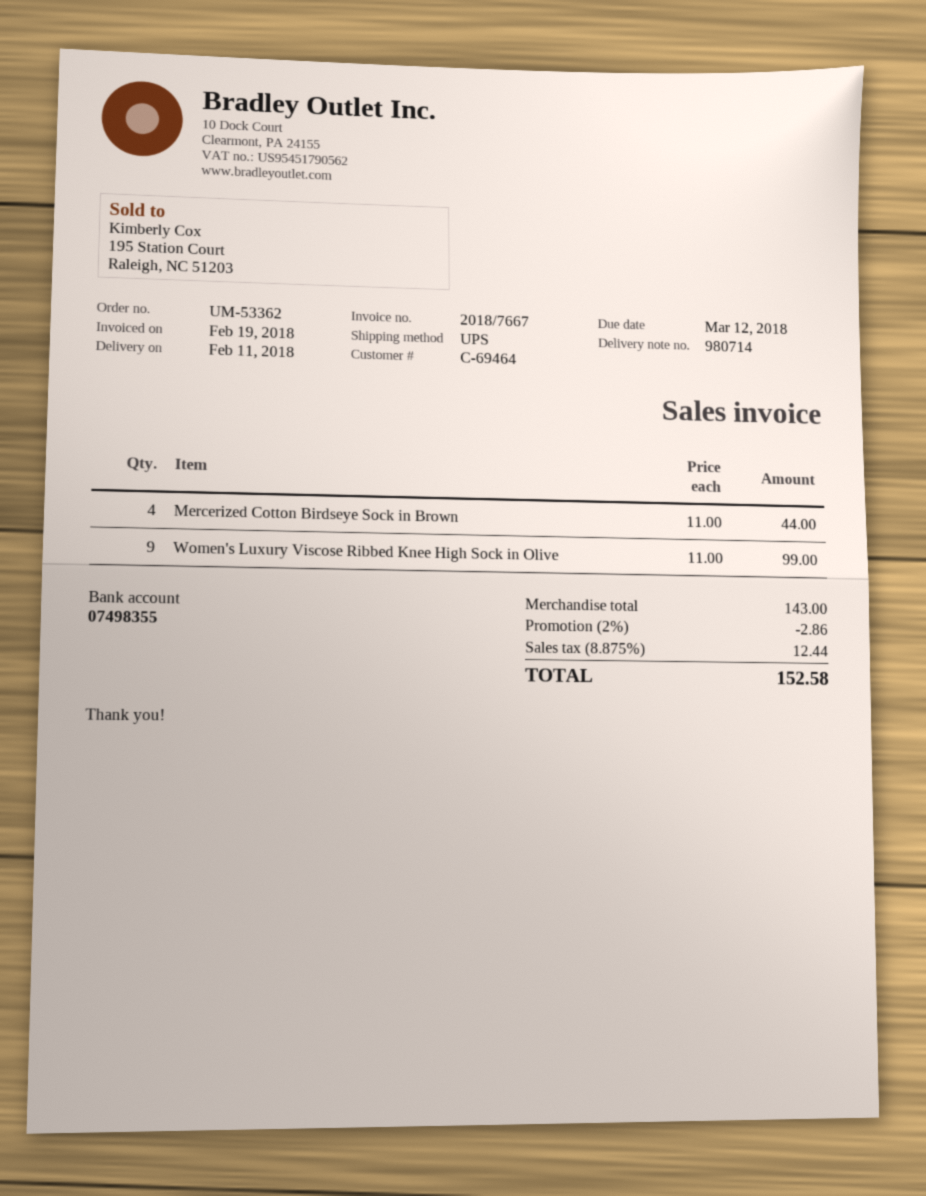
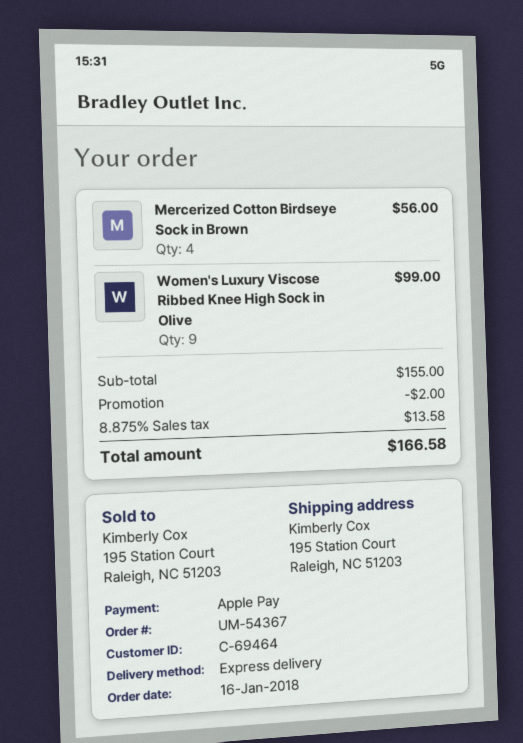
order number: UM-53362 -> UM-54367
shipping method: UPS -> express
Mercerized Cotton Birdseye Sock in Brown: 4 for 44.00 -> 4 for 56.00
subtotal: 143.00 -> 155.00
discount: 2.86 -> 2.00
tax: 8.875% = 12.44 -> 8.875% = 13.58
total: 152.58 -> 166.58

